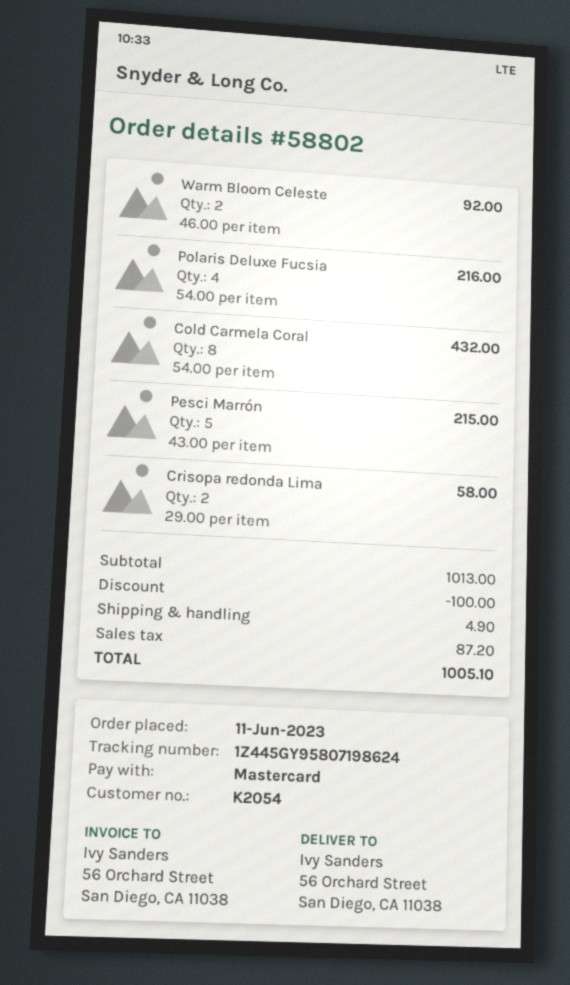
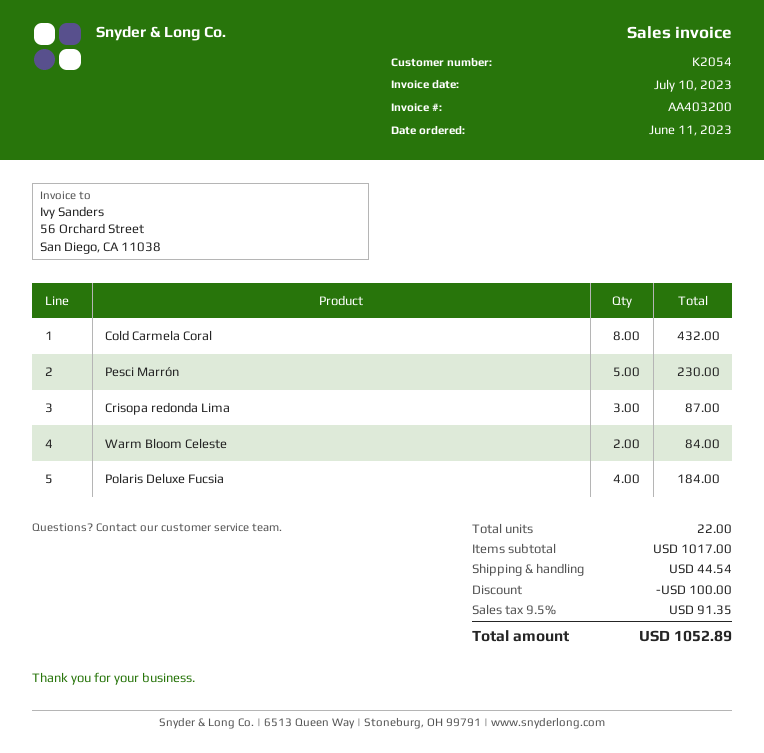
Warm Bloom Celeste: 2 for 92.00 -> 2 for 84.00
Polaris Deluxe Fucsia: 4 for 216.00 -> 4 for 184.00
Pesci Marrón: 5 for 215.00 -> 5 for 230.00
Crisopa redonda Lima: 2 for 58.00 -> 3 for 87.00
subtotal: 1013.00 -> 1017.00
shipping: 4.90 -> 44.54
tax: 87.20 -> 91.35
total: 1005.10 -> 1052.89

